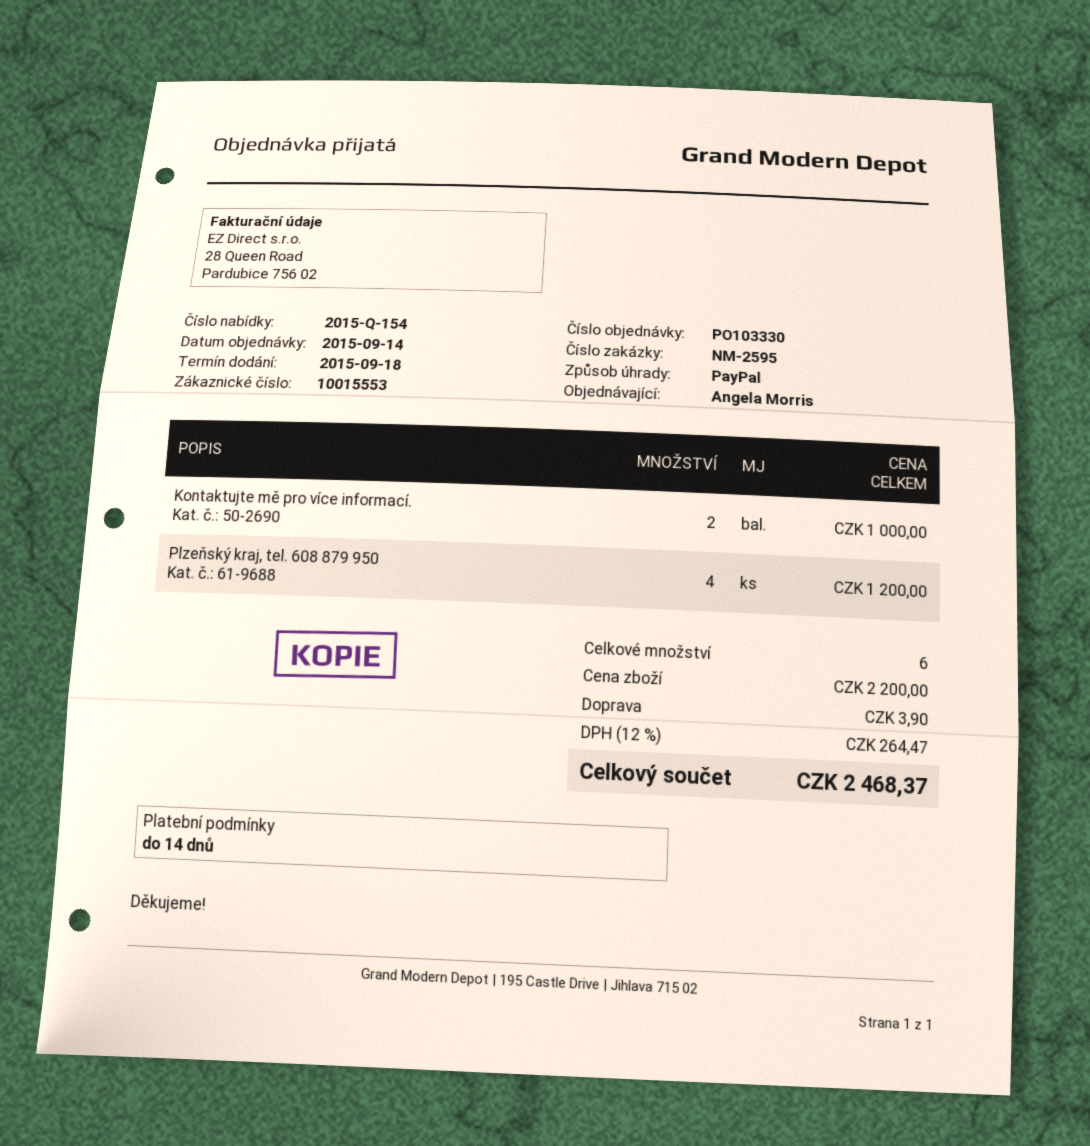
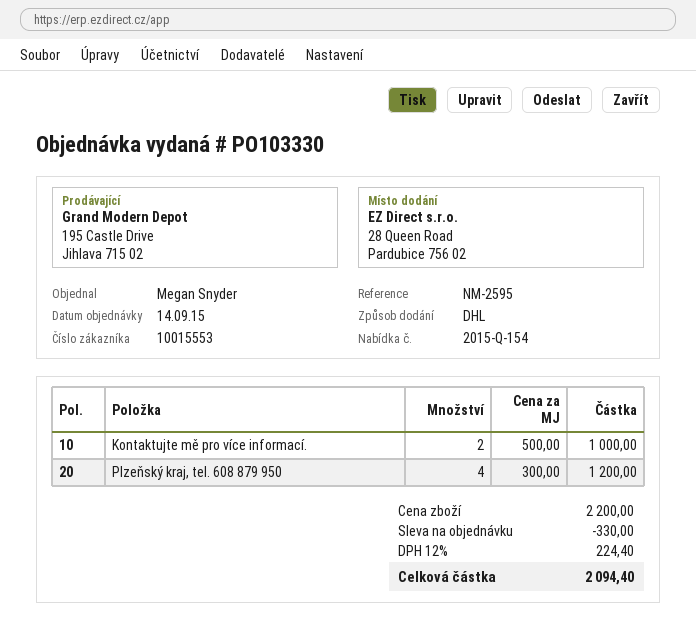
ordered by: Angela Morris -> Megan Snyder
discount: none -> 330.00
shipping: 3.90 -> none
tax: 12% = 264.47 -> 12% = 224.40
total: 2468.37 -> 2094.40

